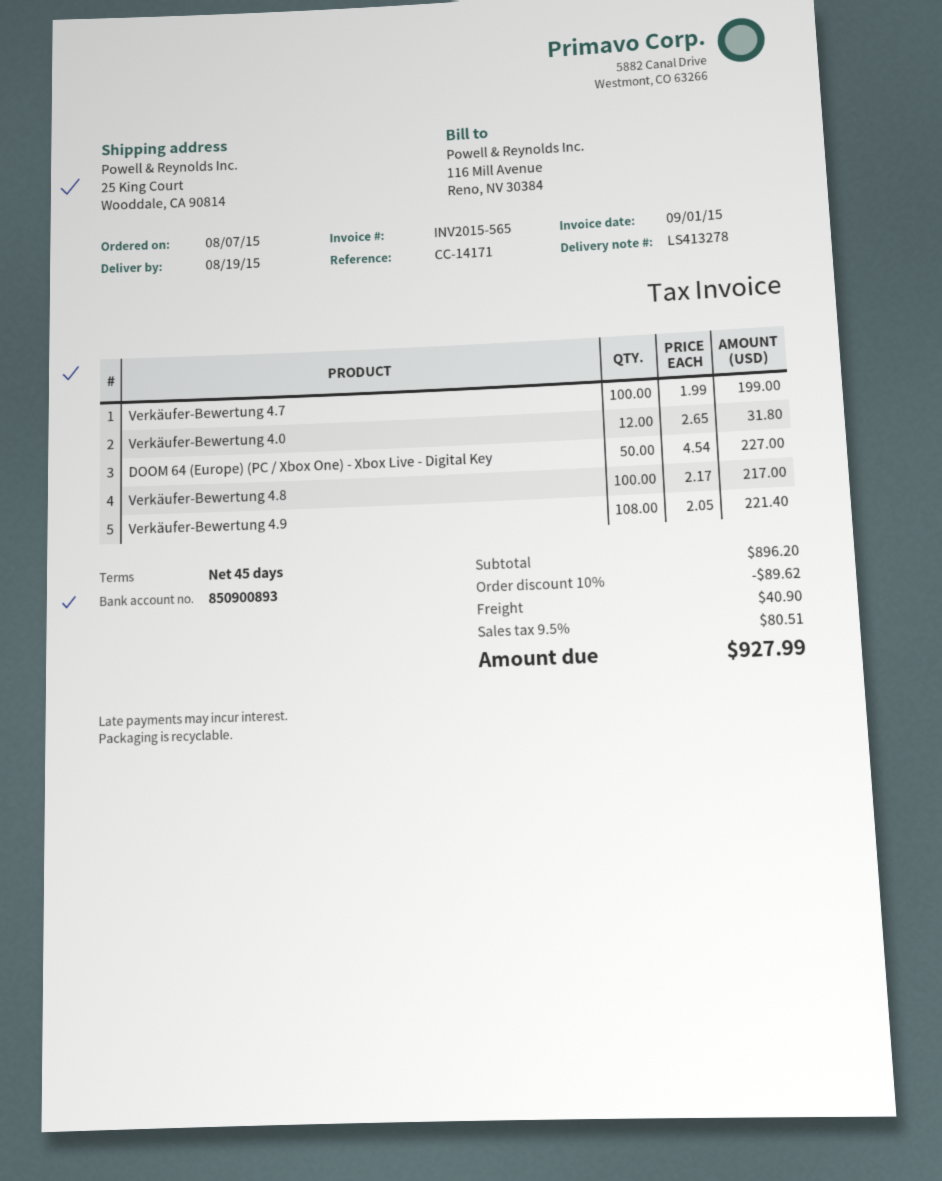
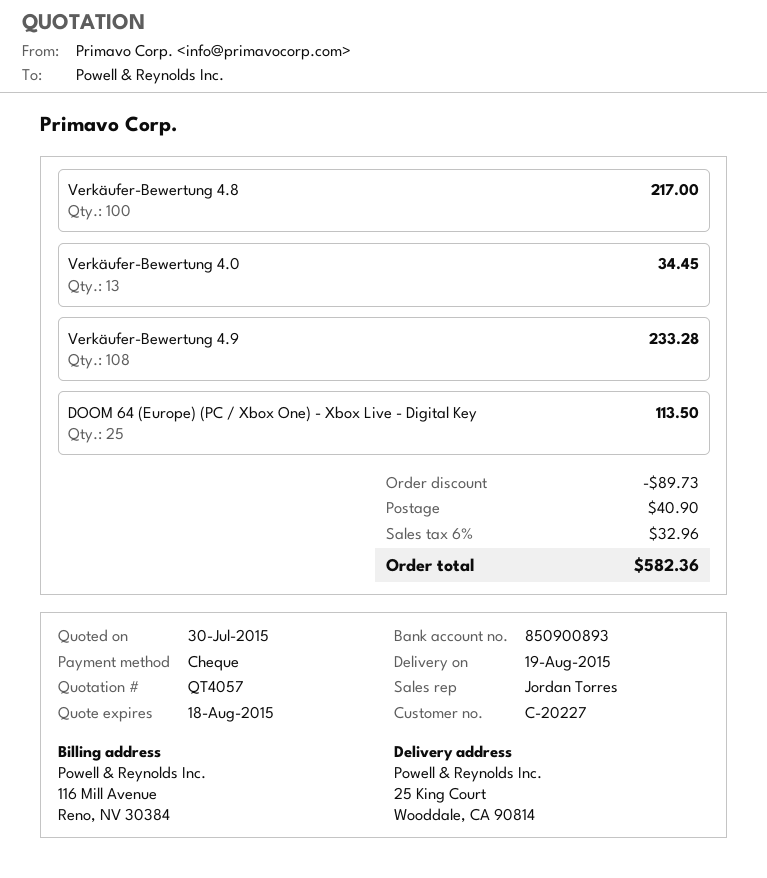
Verkäufer-Bewertung 4.7: 100 for 199.00 -> none
Verkäufer-Bewertung 4.0: 12 for 31.80 -> 13 for 34.45
DOOM 64 (Europe) (PC / Xbox One) - Xbox Live - Digital Key: 50 for 227.00 -> 25 for 113.50
Verkäufer-Bewertung 4.9: 108 for 221.40 -> 108 for 233.28
discount: 89.62 -> 89.73
tax: 9.5% = 80.51 -> 6% = 32.96
total: 927.99 -> 582.36

